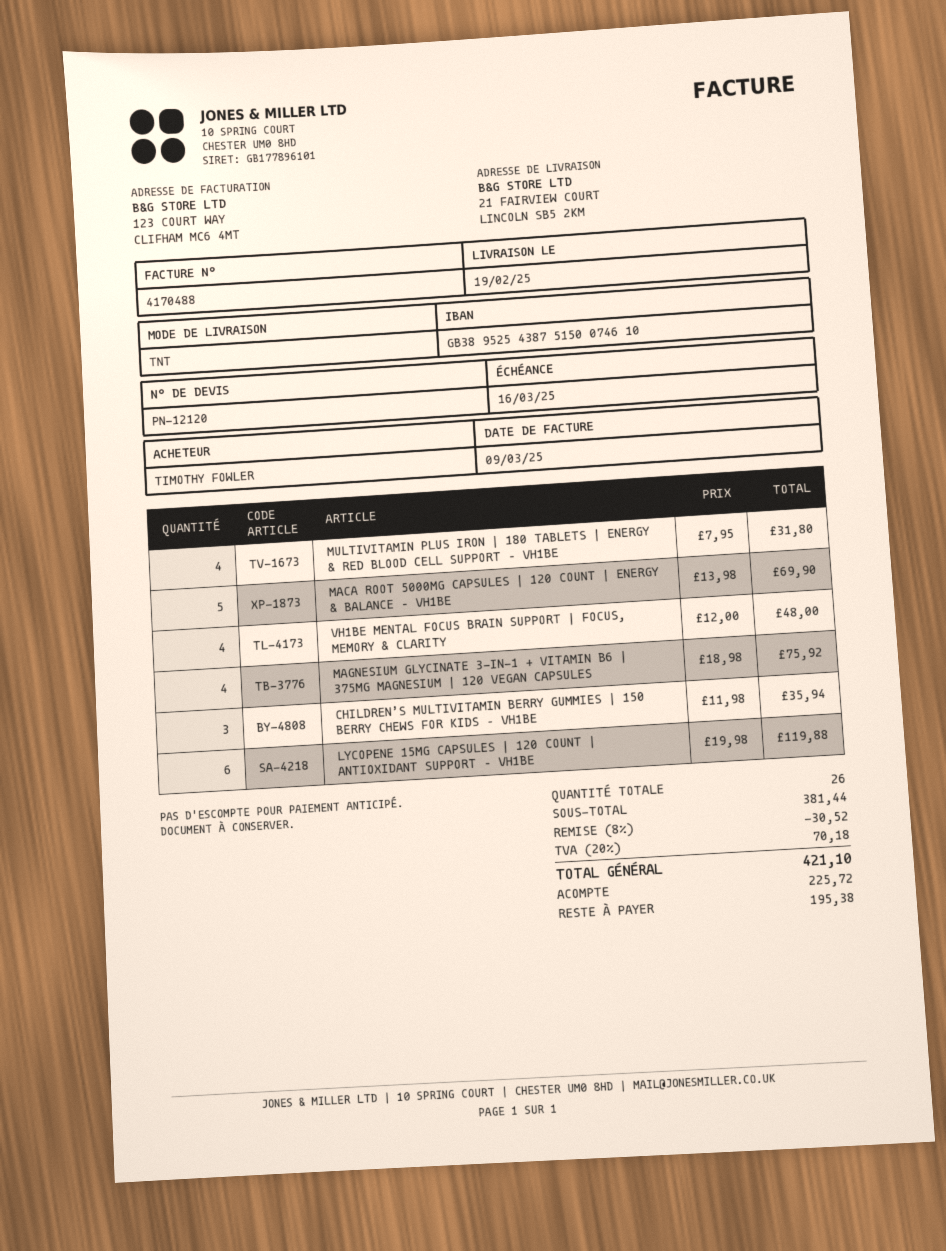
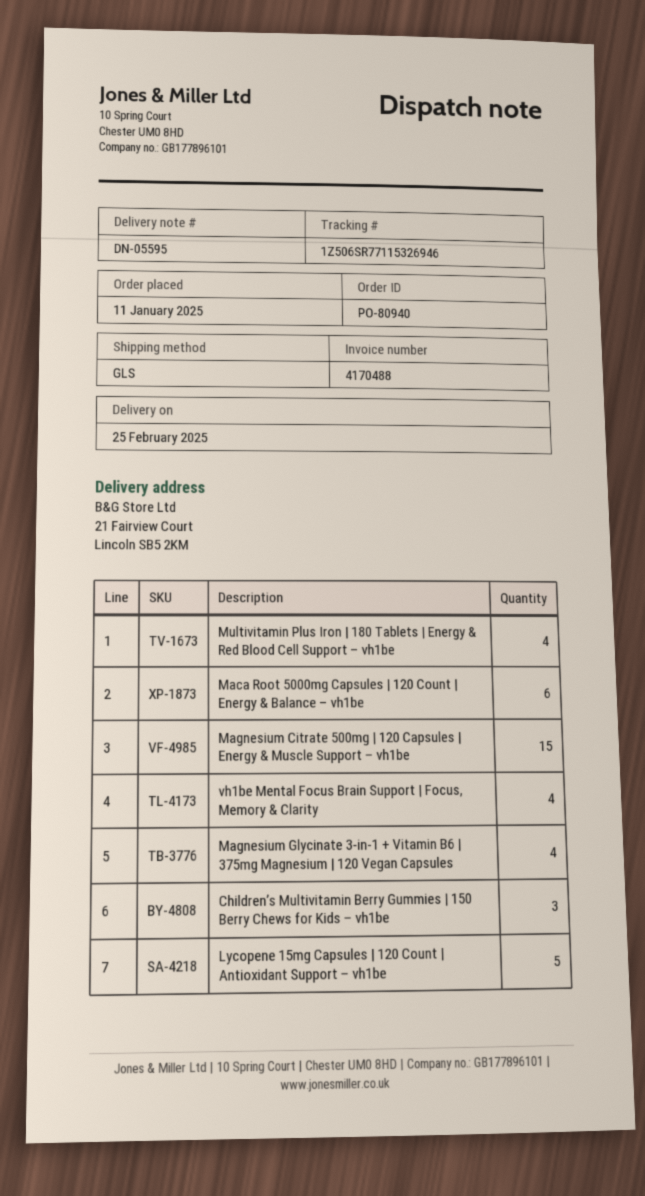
delivery date: 2025-02-19 -> 2025-02-25
shipping method: TNT -> GLS
MACA ROOT 5000MG CAPSULES | 120 COUNT | ENERGY & BALANCE – VH1BE: 5 -> 6
LYCOPENE 15MG CAPSULES | 120 COUNT | ANTIOXIDANT SUPPORT – VH1BE: 6 -> 5
Magnesium Citrate 500mg | 120 Capsules | Energy & Muscle Support – vh1be: none -> 15

